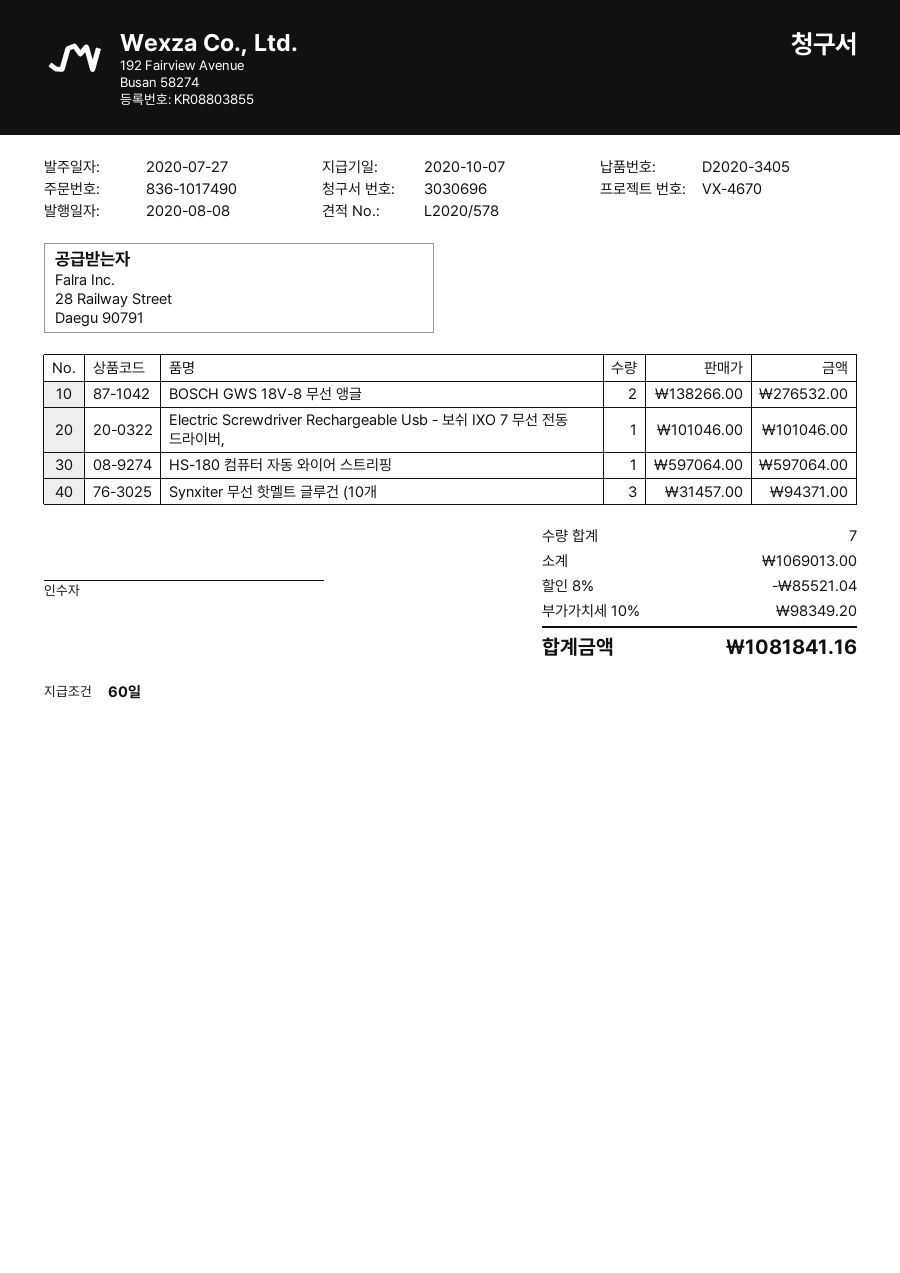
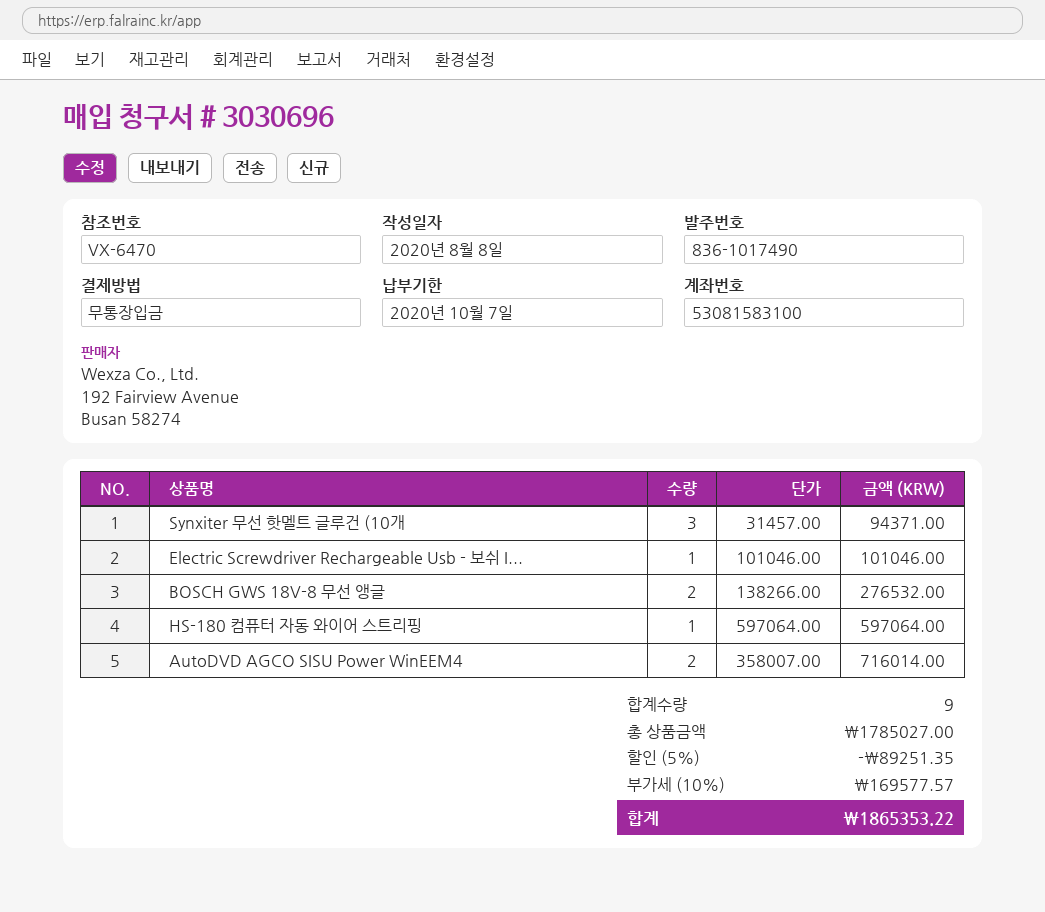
reference: VX-4670 -> VX-6470
AutoDVD AGCO SISU Power WinEEM4: none -> 2 x 358007.00 = 716014.00
total quantity: 7 -> 9
subtotal: 1069013.00 -> 1785027.00
discount: 8% = 85521.04 -> 5% = 89251.35
tax: 10% = 98349.20 -> 10% = 169577.57
total: 1081841.16 -> 1865353.22

